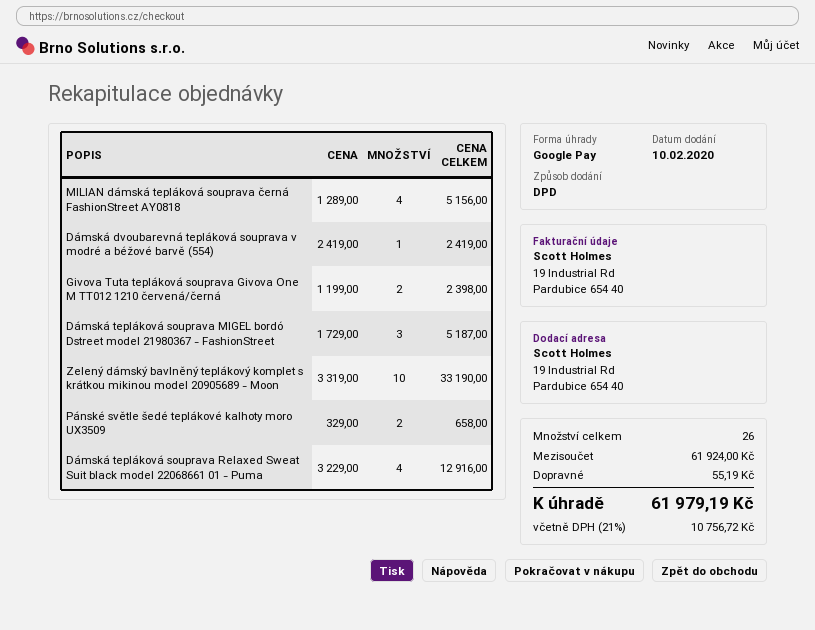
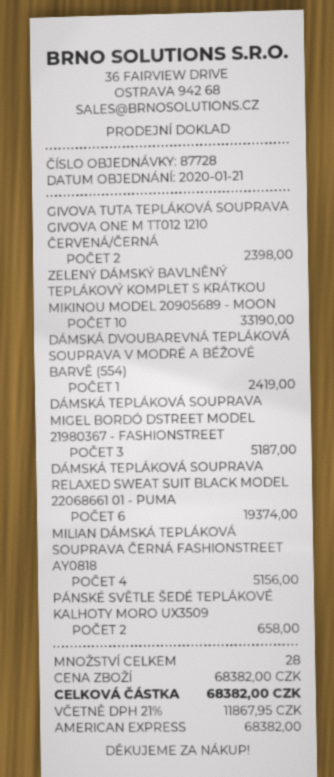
payment method: Google Pay -> American Express
Dámská tepláková souprava Relaxed Sweat Suit black model 22068661 01 - Puma: 4 for 12916.00 -> 6 for 19374.00
total quantity: 26 -> 28
subtotal: 61924.00 -> 68382.00
shipping: 55.19 -> none
tax: 21% = 10756.72 -> 21% = 11867.95
total: 61979.19 -> 68382.00

